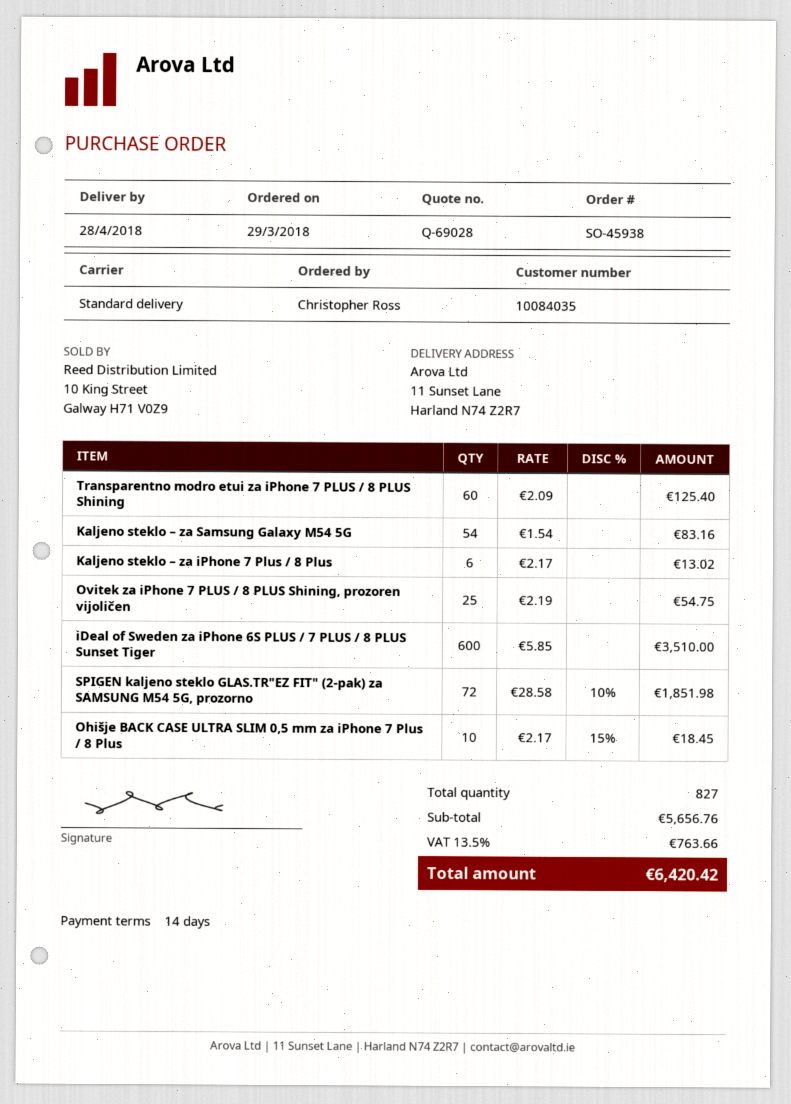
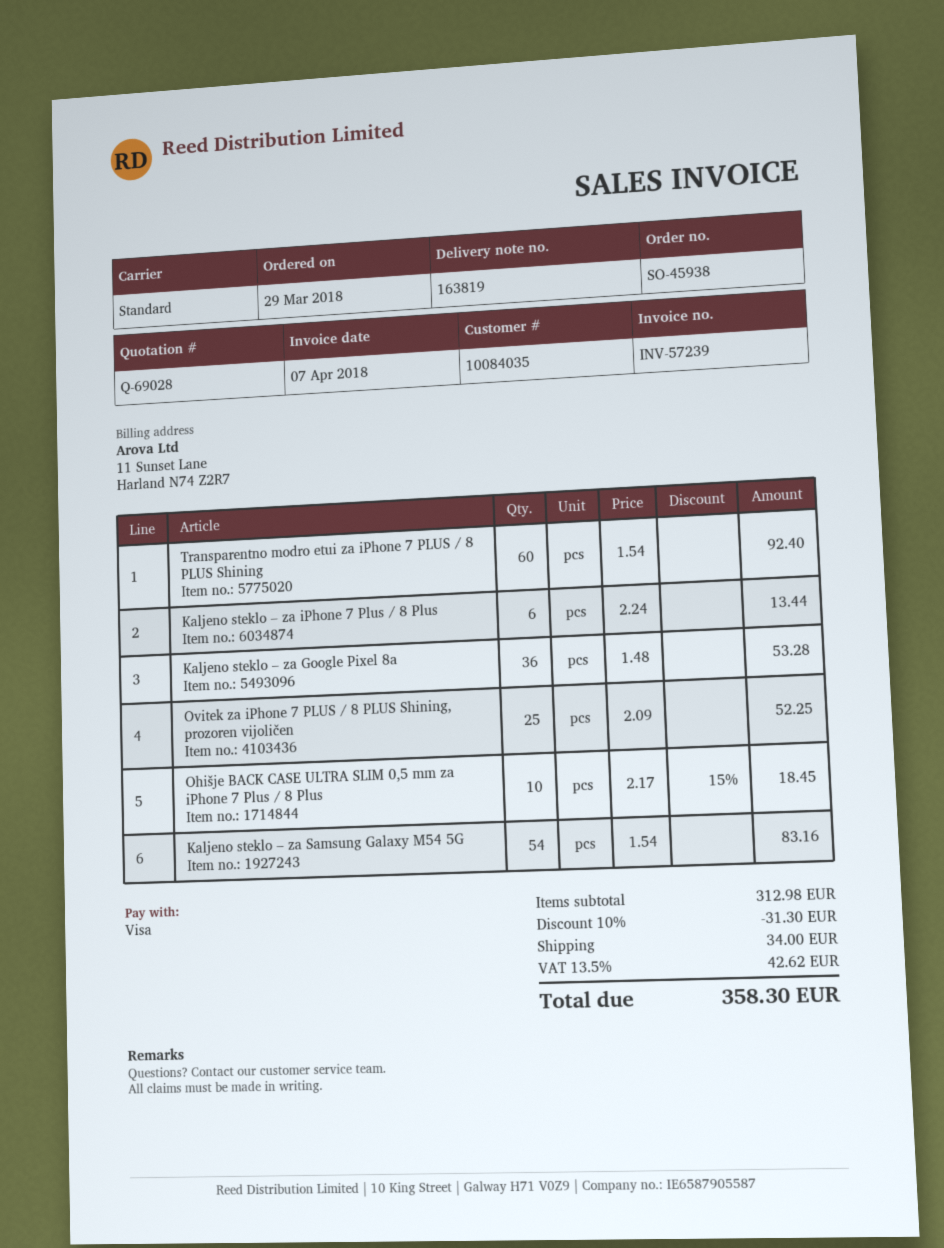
Transparentno modro etui za iPhone 7 PLUS / 8 PLUS Shining: 60 x 2.09 = 125.40 -> 60 x 1.54 = 92.40
Kaljeno steklo – za iPhone 7 Plus / 8 Plus: 6 x 2.17 = 13.02 -> 6 x 2.24 = 13.44
Ovitek za iPhone 7 PLUS / 8 PLUS Shining, prozoren vijoličen: 25 x 2.19 = 54.75 -> 25 x 2.09 = 52.25
iDeal of Sweden za iPhone 6S PLUS / 7 PLUS / 8 PLUS Sunset Tiger: 600 x 5.85 = 3510.00 -> none
SPIGEN kaljeno steklo GLAS.TR"EZ FIT" (2-pak) za SAMSUNG M54 5G, prozorno: 72 x 28.58 - 10% = 1851.98 -> none
Kaljeno steklo – za Google Pixel 8a: none -> 36 x 1.48 = 53.28
subtotal: 5656.76 -> 312.98
discount: none -> 10% = 31.30
shipping: none -> 34.00
tax: 13.5% = 763.66 -> 13.5% = 42.62
total: 6420.42 -> 358.30

